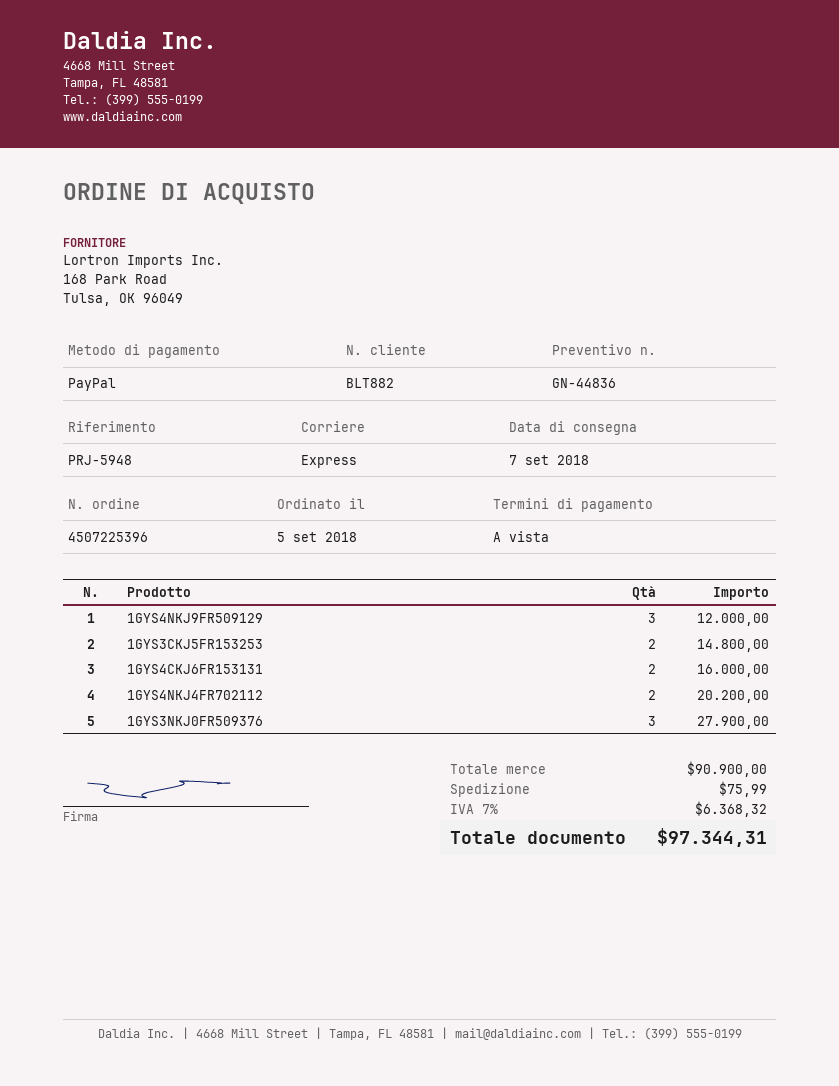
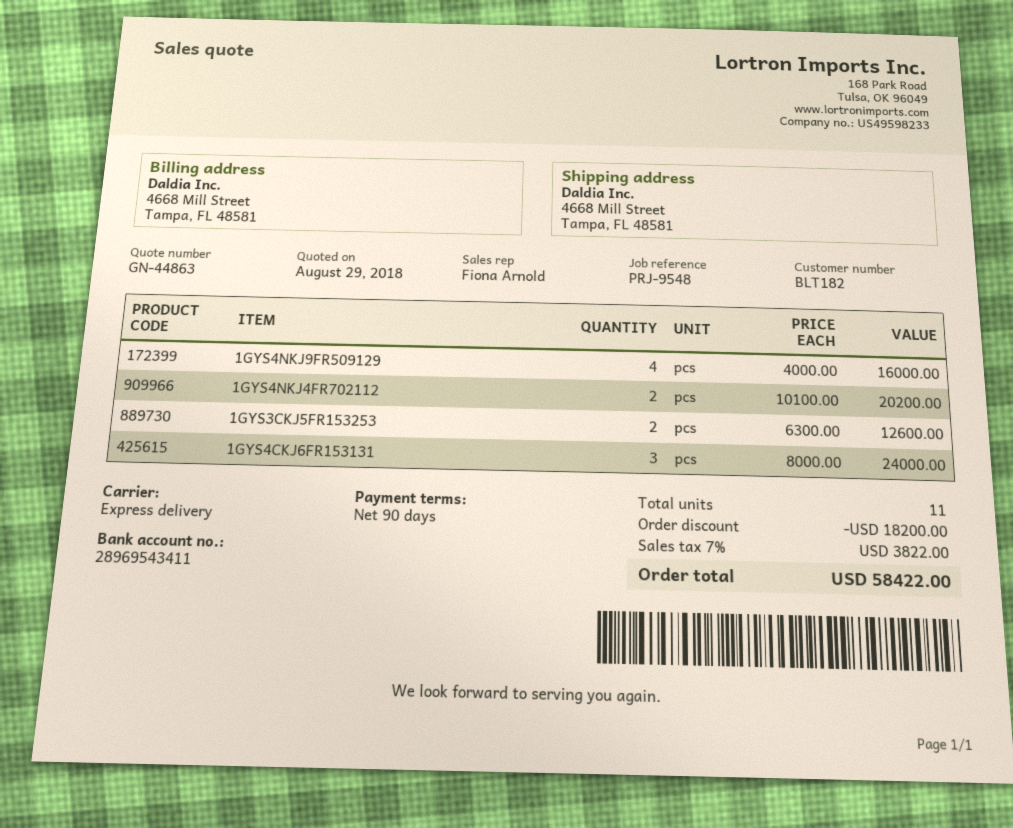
quote number: GN-44836 -> GN-44863
payment terms: on receipt -> 90 days
customer number: BLT882 -> BLT182
reference: PRJ-5948 -> PRJ-9548
1GYS4NKJ9FR509129: 3 for 12000.00 -> 4 for 16000.00
1GYS3CKJ5FR153253: 2 for 14800.00 -> 2 for 12600.00
1GYS4CKJ6FR153131: 2 for 16000.00 -> 3 for 24000.00
1GYS3NKJ0FR509376: 3 for 27900.00 -> none
discount: none -> 18200.00
shipping: 75.99 -> none
tax: 7% = 6368.32 -> 7% = 3822.00
total: 97344.31 -> 58422.00

